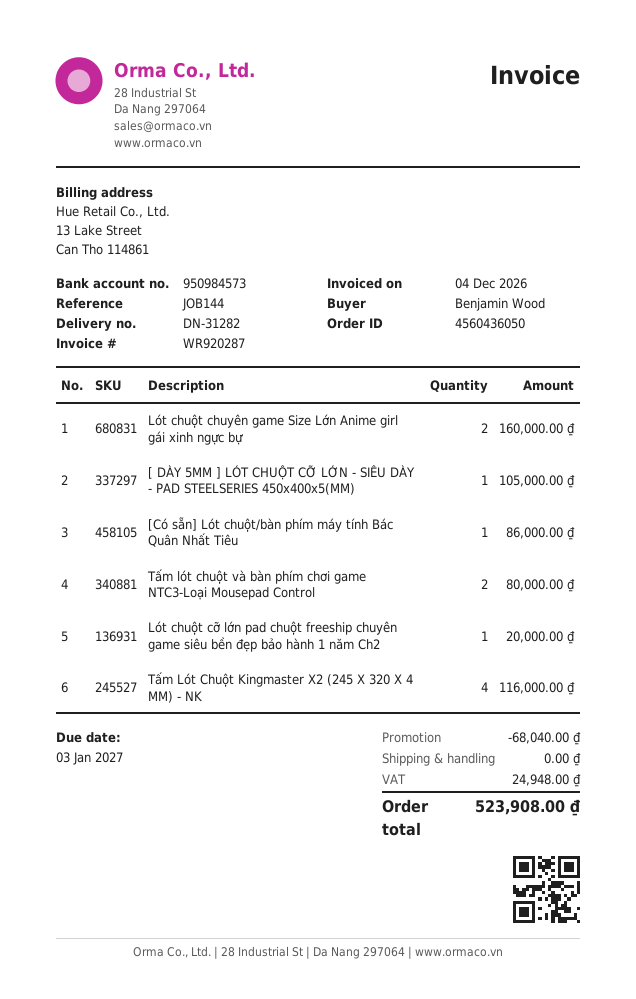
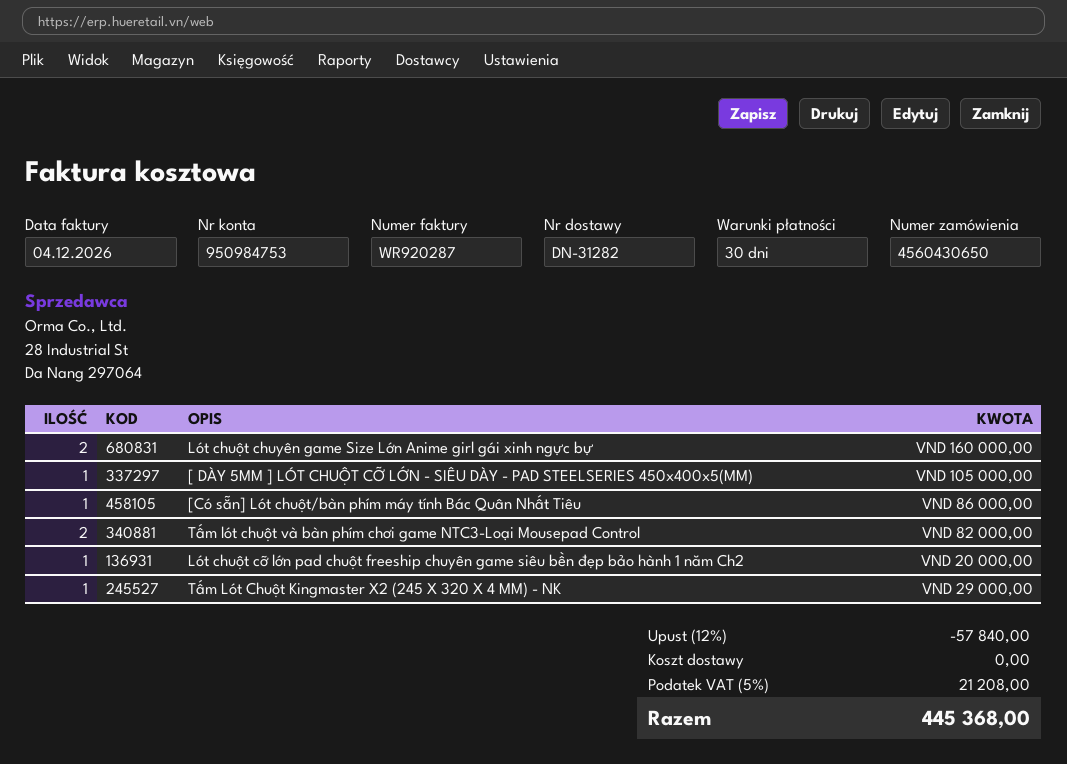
order number: 4560436050 -> 4560430650
bank account: 950984573 -> 950984753
Tấm lót chuột và bàn phím chơi game NTC3-Loại Mousepad Control: 2 for 80000.00 -> 2 for 82000.00
Tấm Lót Chuột Kingmaster X2 (245 X 320 X 4 MM) - NK: 4 for 116000.00 -> 1 for 29000.00
discount: 68040.00 -> 57840.00
tax: 24948.00 -> 21208.00
total: 523908.00 -> 445368.00

